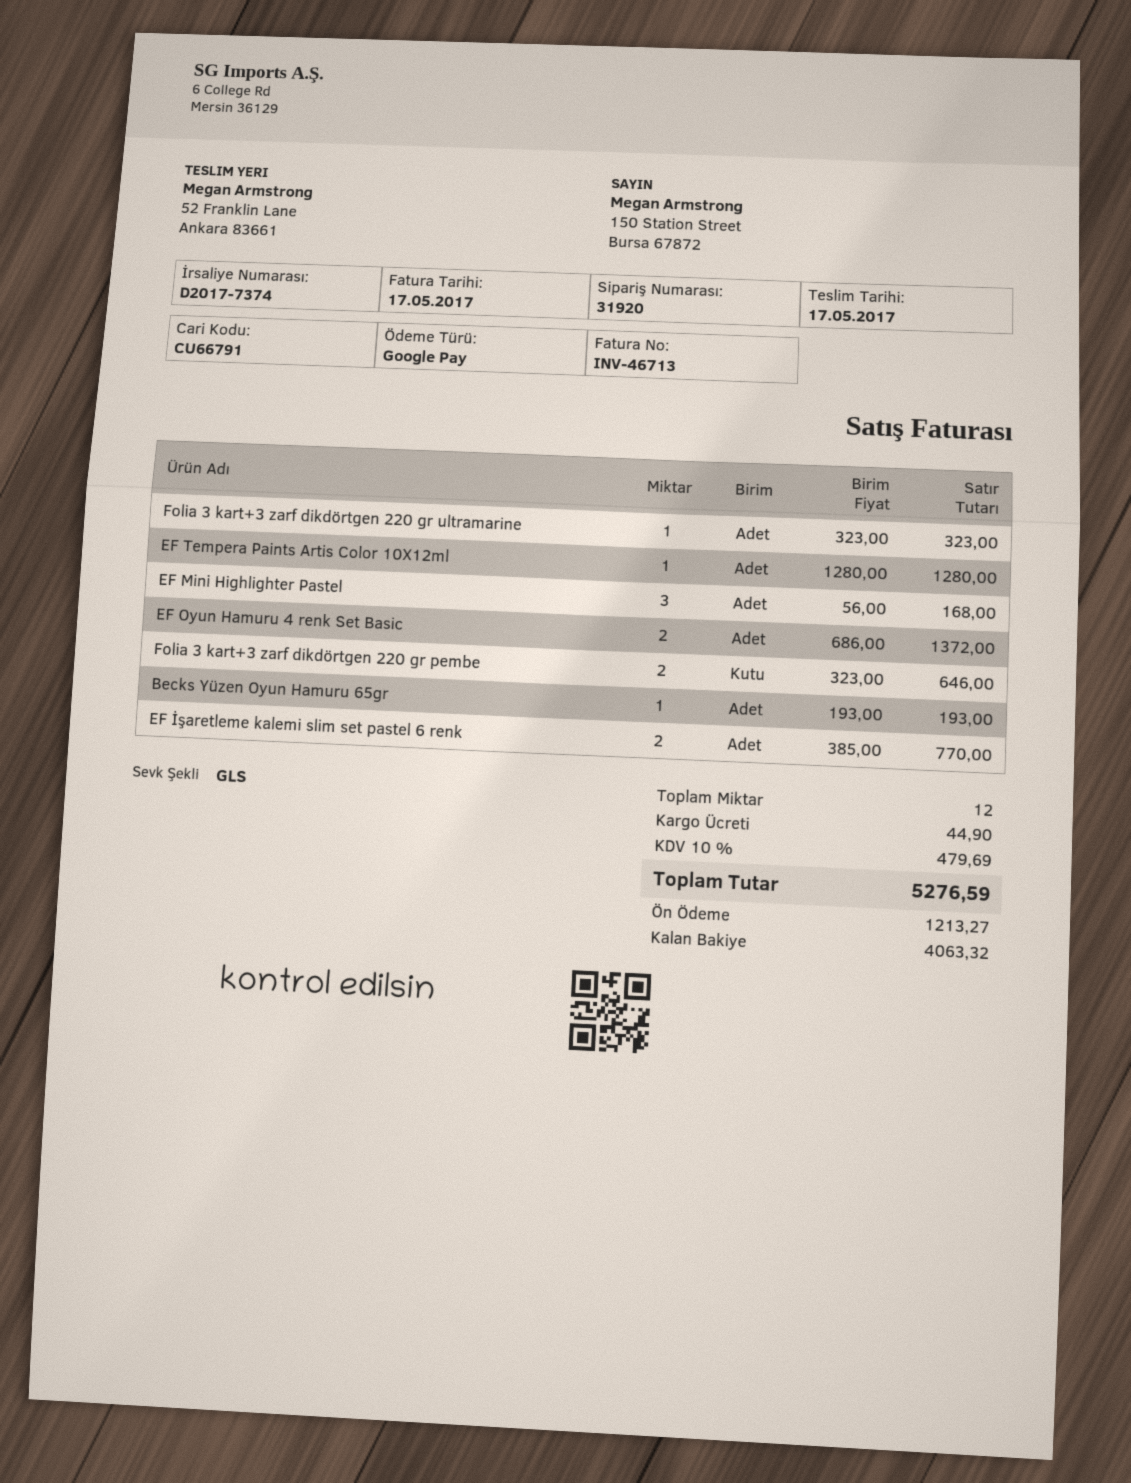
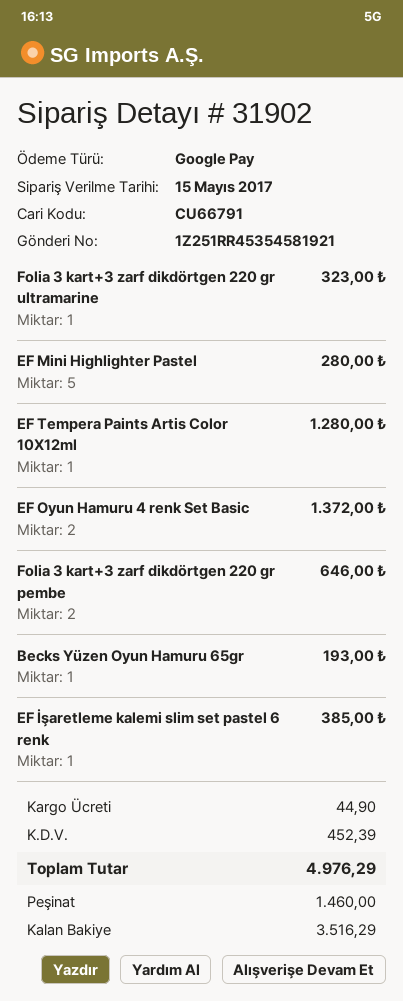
order number: 31920 -> 31902
EF Mini Highlighter Pastel: 3 for 168.00 -> 5 for 280.00
EF İşaretleme kalemi slim set pastel 6 renk: 2 for 770.00 -> 1 for 385.00
tax: 479.69 -> 452.39
total: 5276.59 -> 4976.29
deposit: 1213.27 -> 1460.00
balance: 4063.32 -> 3516.29

